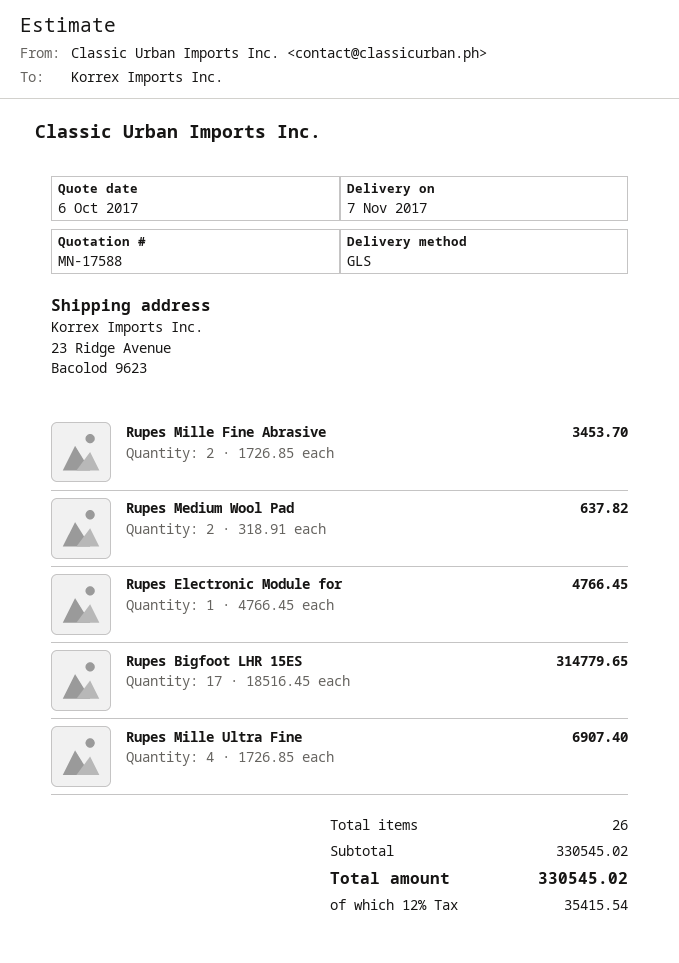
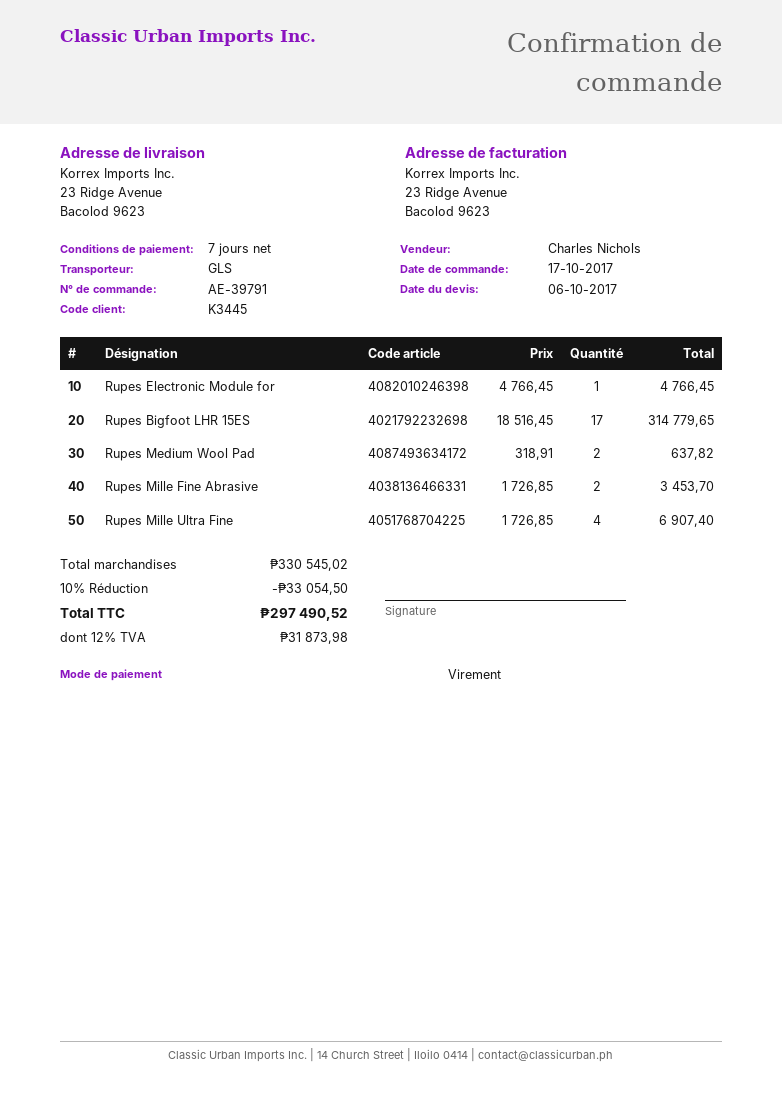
discount: none -> 10% = 33054.50
tax: 12% = 35415.54 -> 12% = 31873.98
total: 330545.02 -> 297490.52

